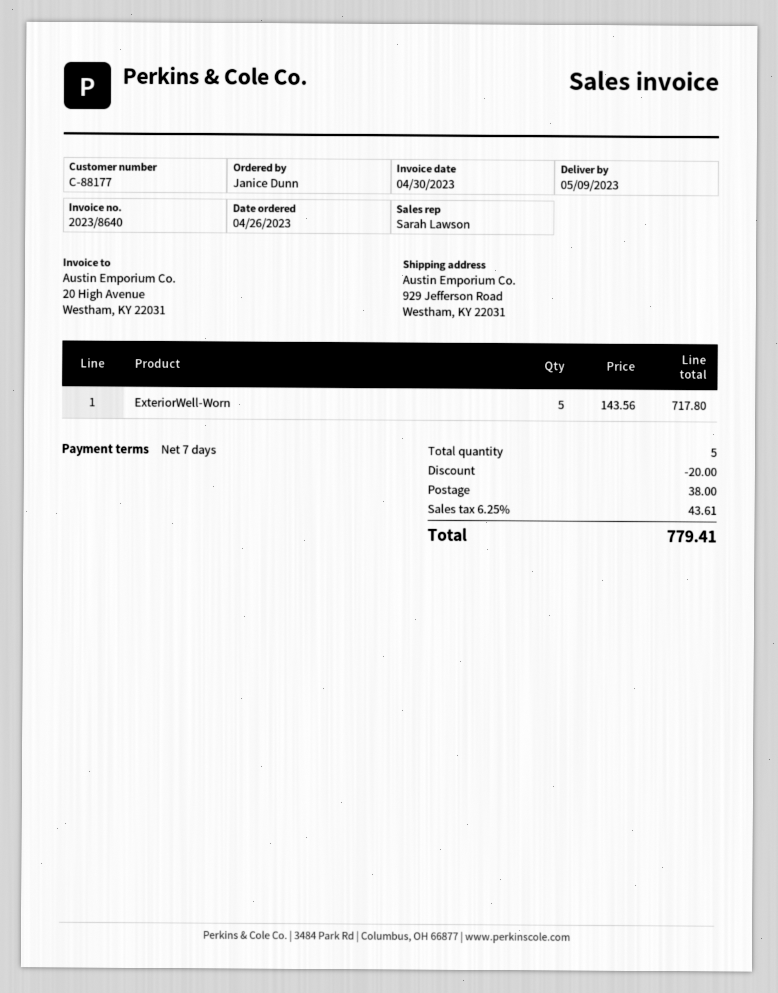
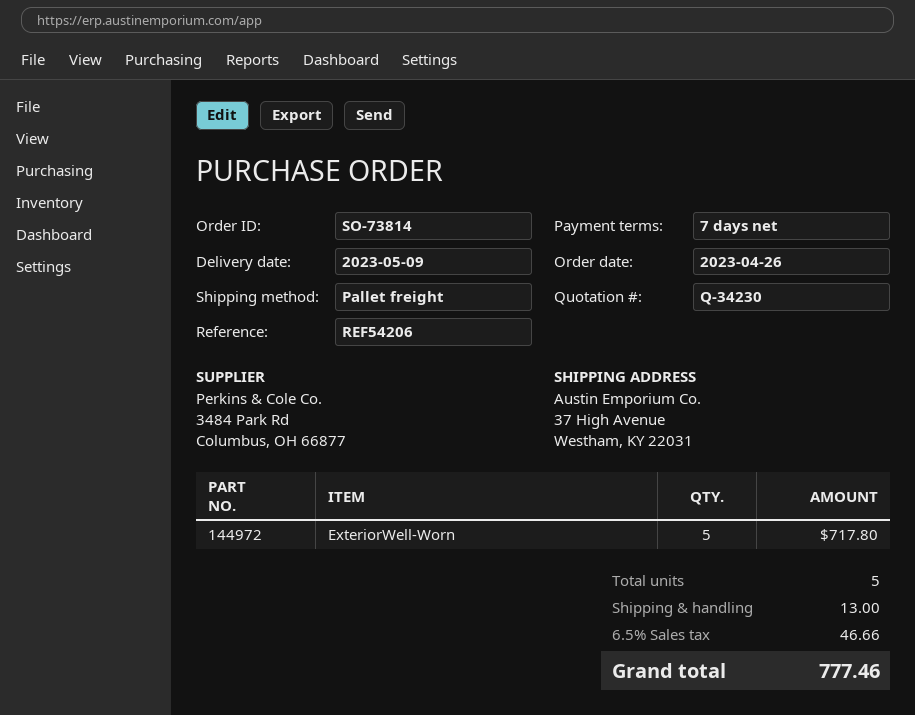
ship to: 929 Jefferson Road, Westham, KY 22031 -> 37 High Avenue, Westham, KY 22031
discount: 20.00 -> none
shipping: 38.00 -> 13.00
tax: 6.25% = 43.61 -> 6.5% = 46.66
total: 779.41 -> 777.46

